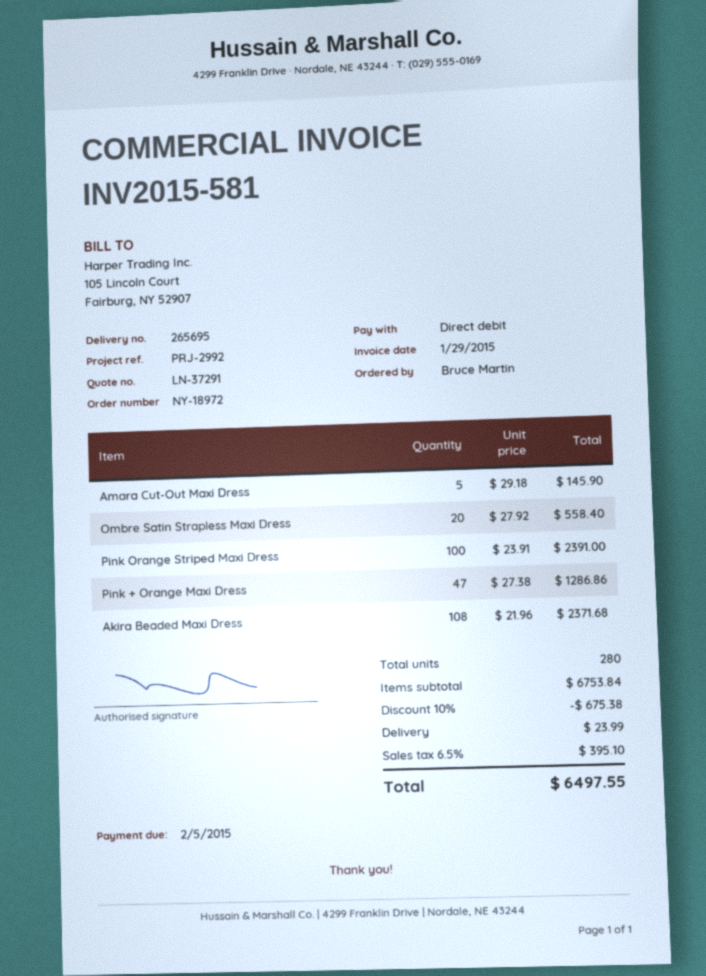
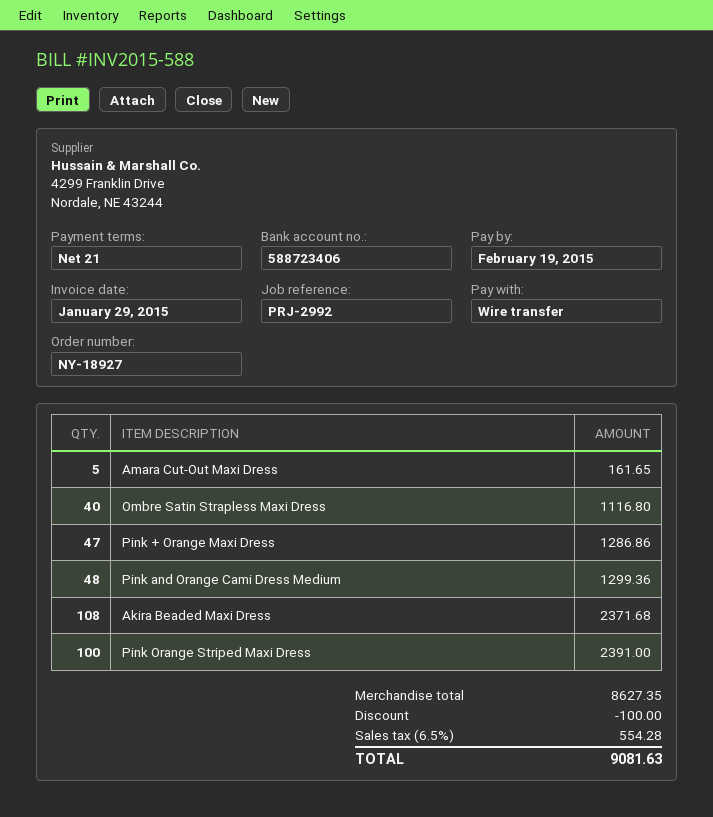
order number: NY-18972 -> NY-18927
invoice number: INV2015-581 -> INV2015-588
due date: 2015-02-05 -> 2015-02-19
payment method: direct debit -> bank transfer
Amara Cut-Out Maxi Dress: 5 for 145.90 -> 5 for 161.65
Ombre Satin Strapless Maxi Dress: 20 for 558.40 -> 40 for 1116.80
Pink and Orange Cami Dress Medium: none -> 48 for 1299.36
subtotal: 6753.84 -> 8627.35
discount: 675.38 -> 100.00
shipping: 23.99 -> none
tax: 6.5% = 395.10 -> 6.5% = 554.28
total: 6497.55 -> 9081.63

